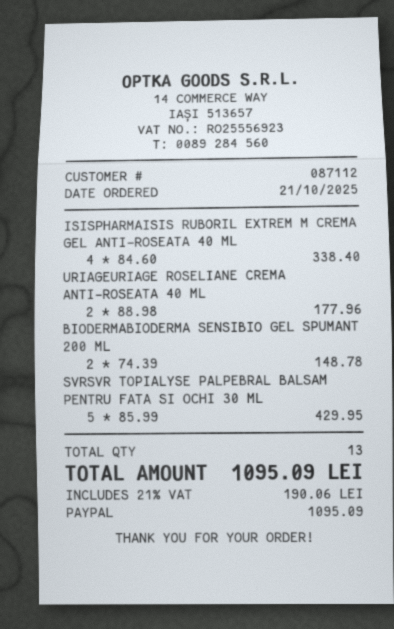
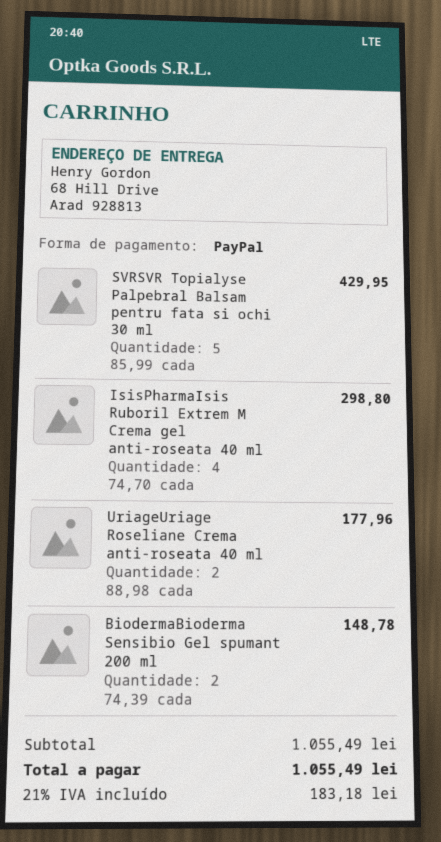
ISISPHARMAISIS RUBORIL EXTREM M CREMA GEL ANTI-ROSEATA 40 ML: 4 x 84.60 = 338.40 -> 4 x 74.70 = 298.80
tax: 21% = 190.06 -> 21% = 183.18
total: 1095.09 -> 1055.49

